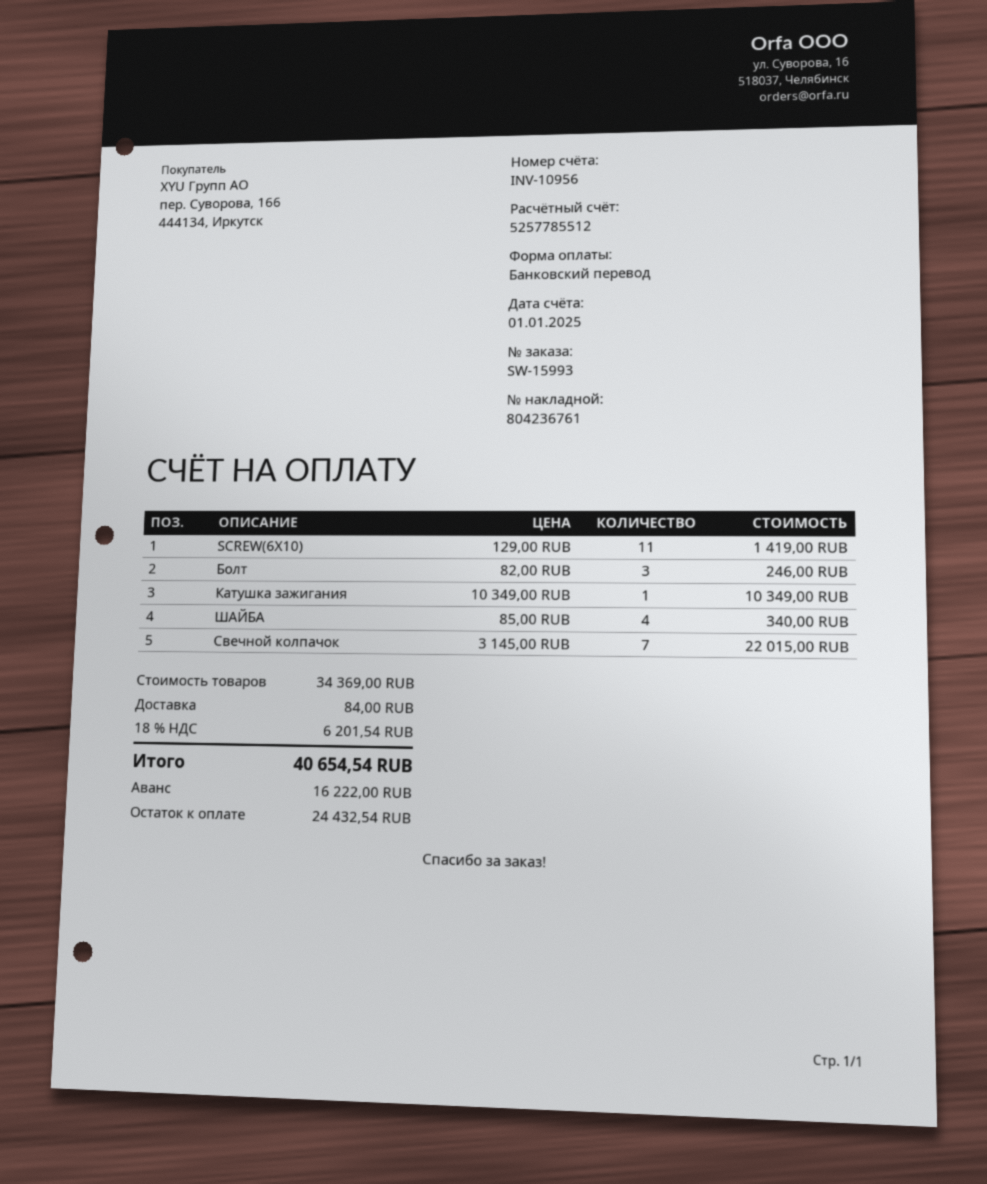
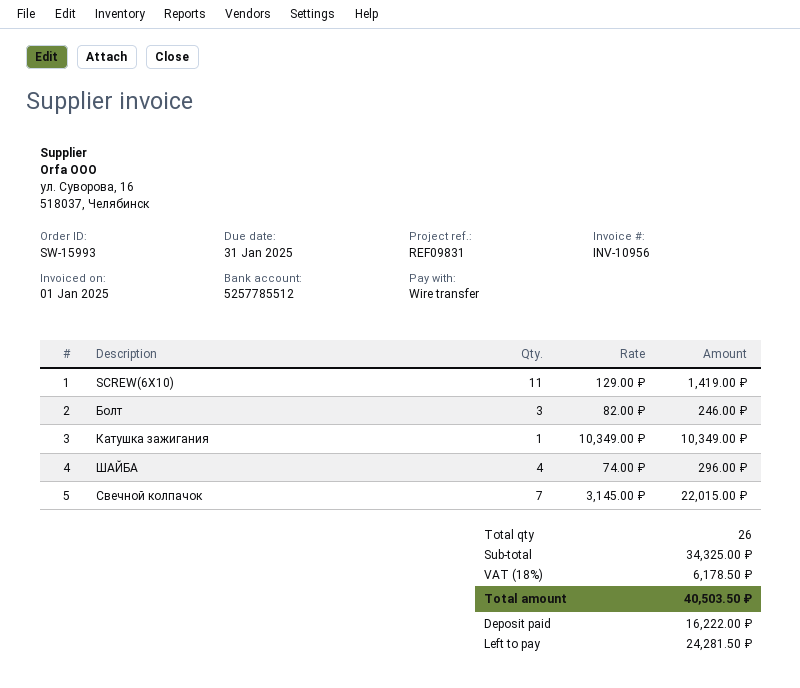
ШАЙБА: 4 x 85.00 = 340.00 -> 4 x 74.00 = 296.00
subtotal: 34369.00 -> 34325.00
shipping: 84.00 -> none
tax: 18% = 6201.54 -> 18% = 6178.50
total: 40654.54 -> 40503.50
balance: 24432.54 -> 24281.50

